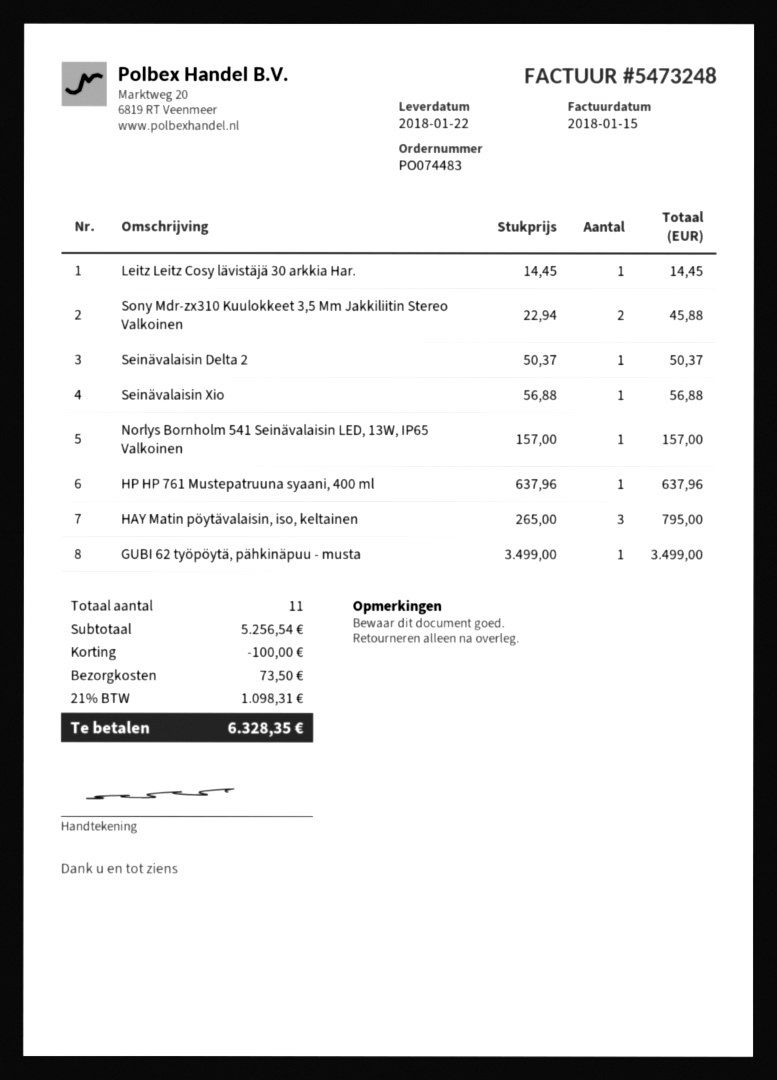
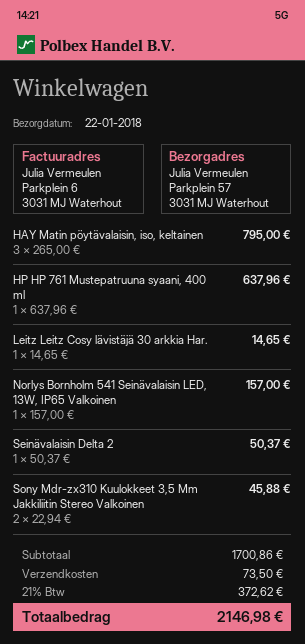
Leitz Leitz Cosy lävistäjä 30 arkkia Har.: 1 x 14.45 = 14.45 -> 1 x 14.65 = 14.65
Seinävalaisin Xio: 1 x 56.88 = 56.88 -> none
GUBI 62 työpöytä, pähkinäpuu - musta: 1 x 3499.00 = 3499.00 -> none
subtotal: 5256.54 -> 1700.86
discount: 100.00 -> none
tax: 21% = 1098.31 -> 21% = 372.62
total: 6328.35 -> 2146.98

